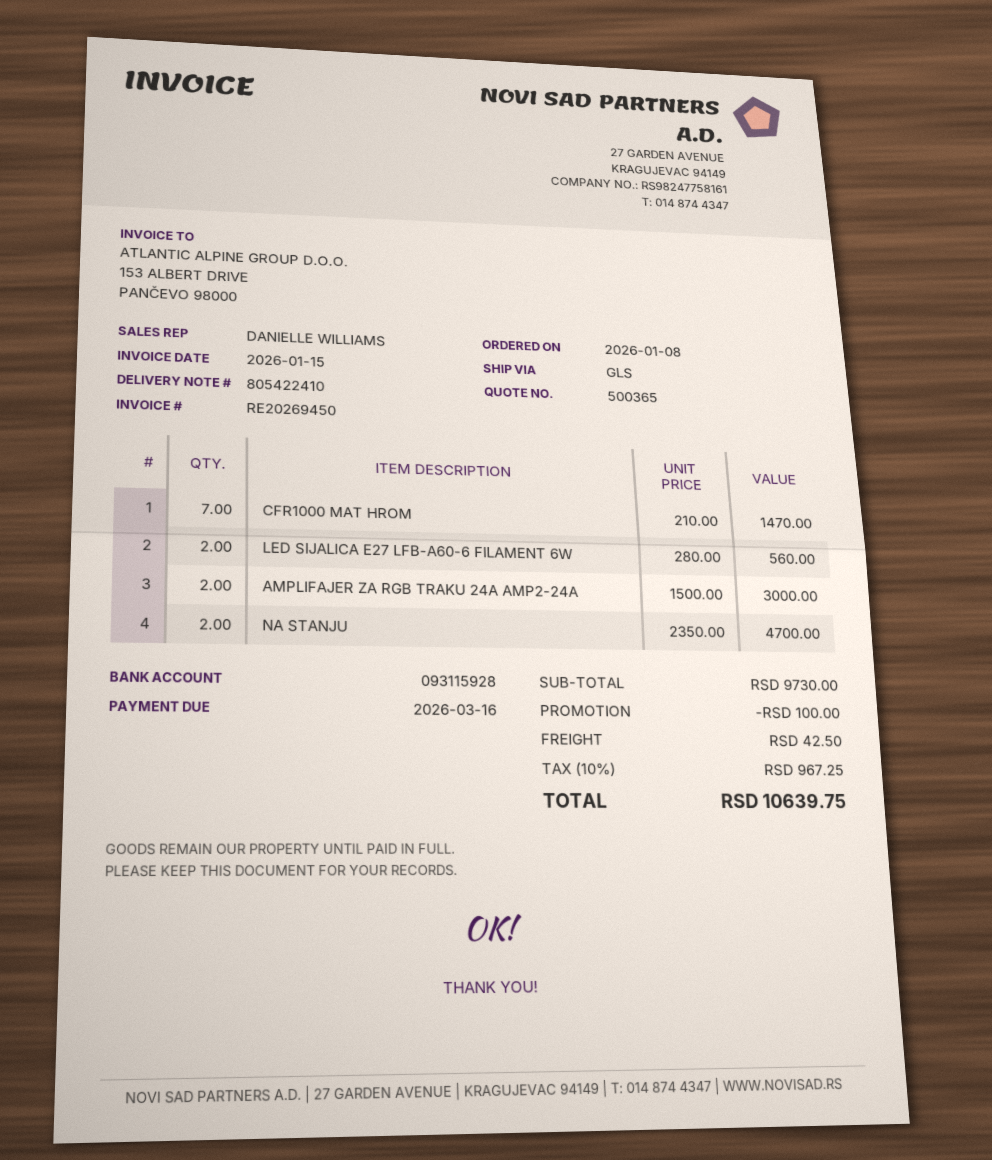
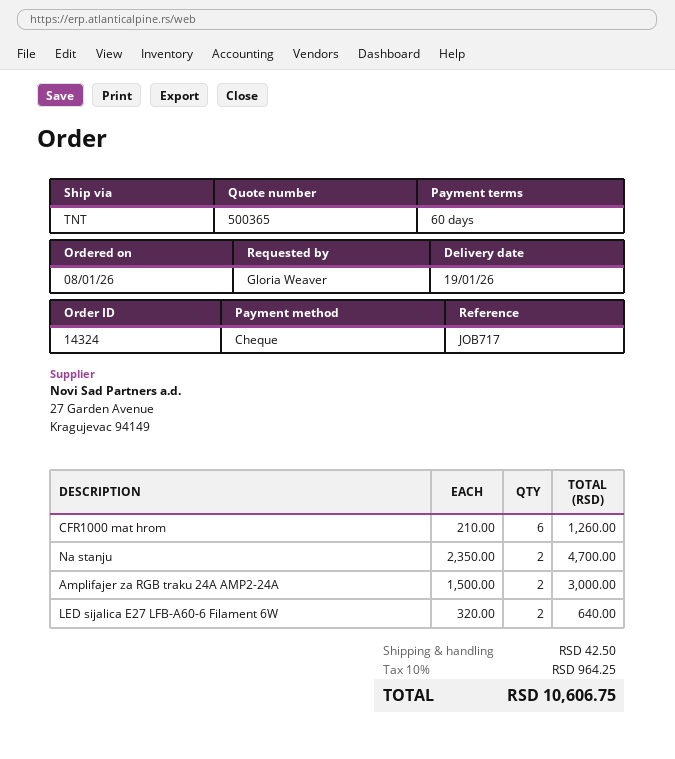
shipping method: GLS -> TNT
CFR1000 MAT HROM: 7 x 210.00 = 1470.00 -> 6 x 210.00 = 1260.00
LED SIJALICA E27 LFB-A60-6 FILAMENT 6W: 2 x 280.00 = 560.00 -> 2 x 320.00 = 640.00
discount: 100.00 -> none
tax: 10% = 967.25 -> 10% = 964.25
total: 10639.75 -> 10606.75

